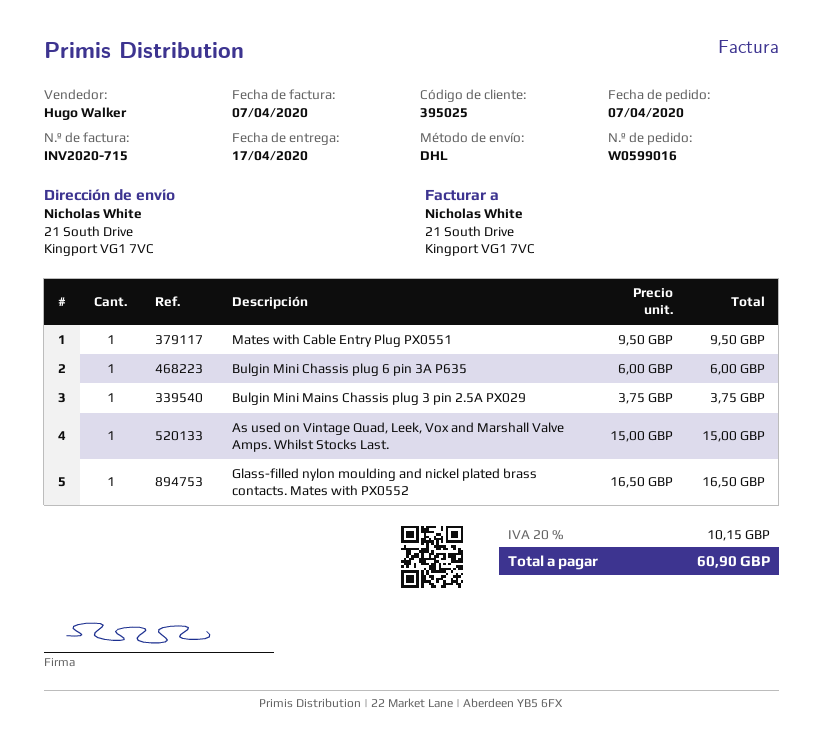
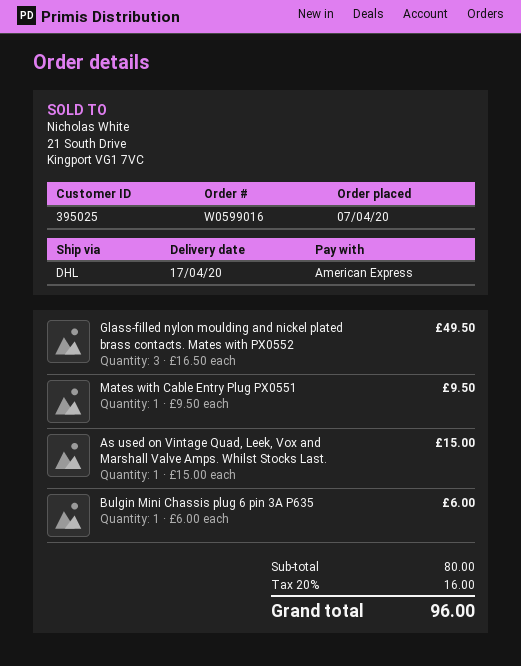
Bulgin Mini Mains Chassis plug 3 pin 2.5A PX029: 1 x 3.75 = 3.75 -> none
Glass-filled nylon moulding and nickel plated brass contacts. Mates with PX0552: 1 x 16.50 = 16.50 -> 3 x 16.50 = 49.50
tax: 20% = 10.15 -> 20% = 16.00
total: 60.90 -> 96.00

